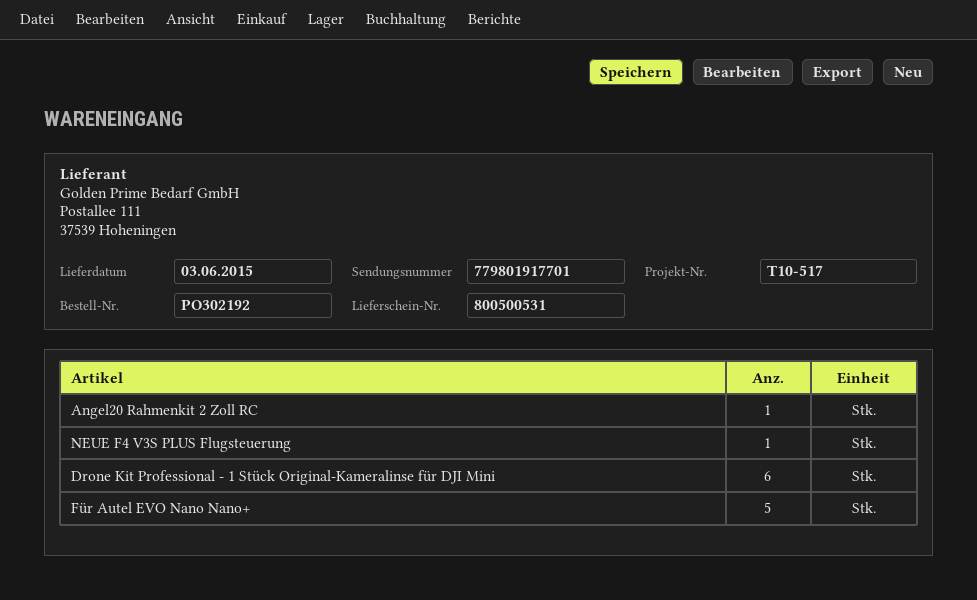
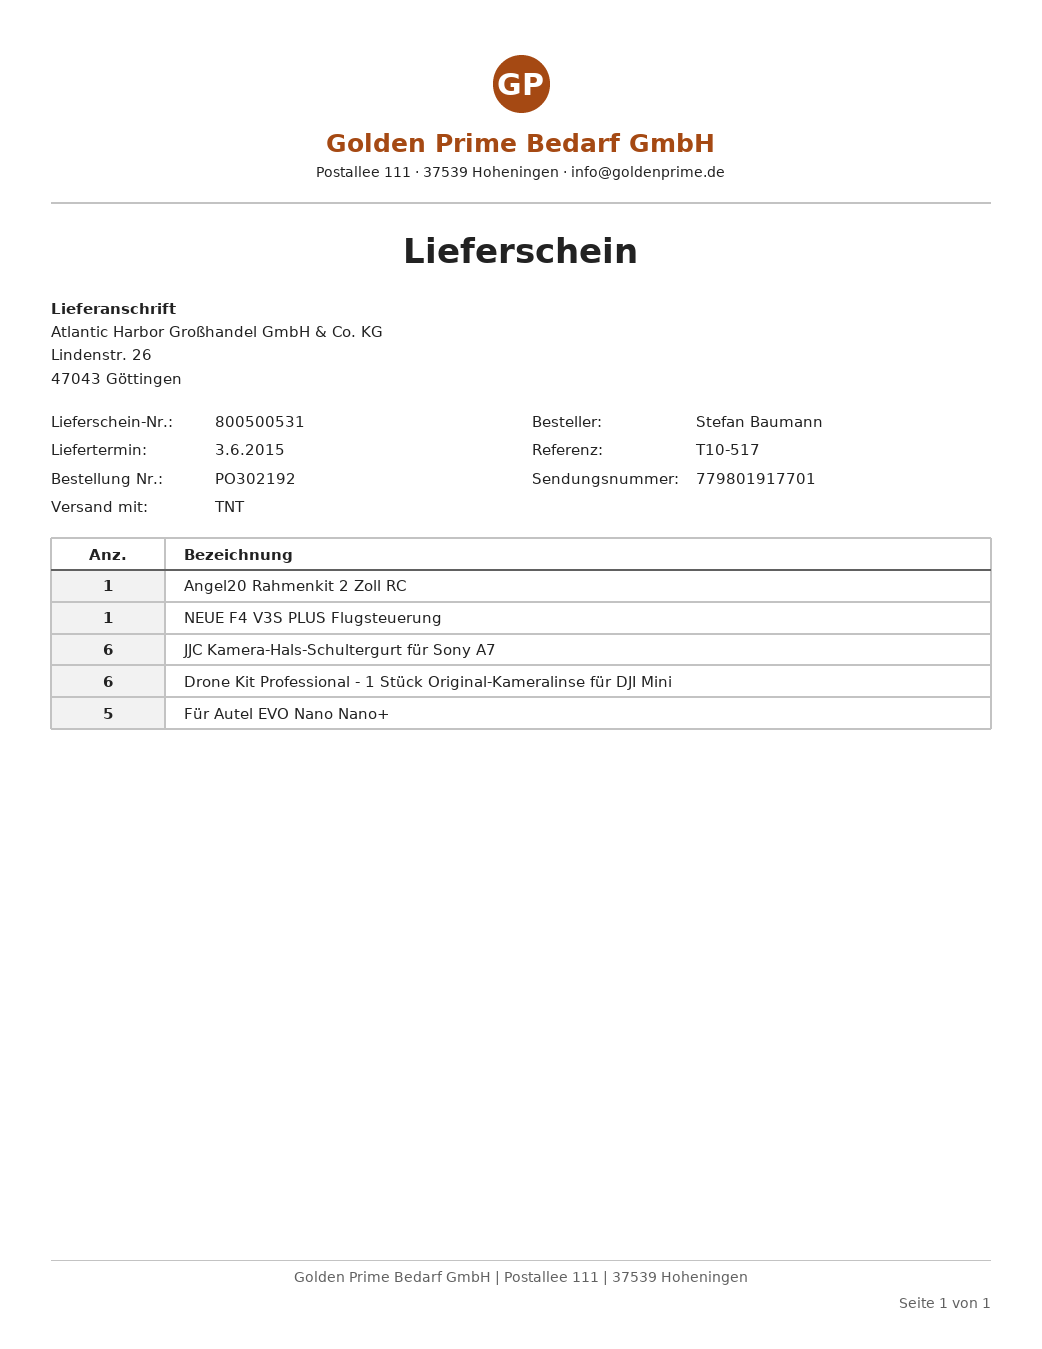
JJC Kamera-Hals-Schultergurt für Sony A7: none -> 6

